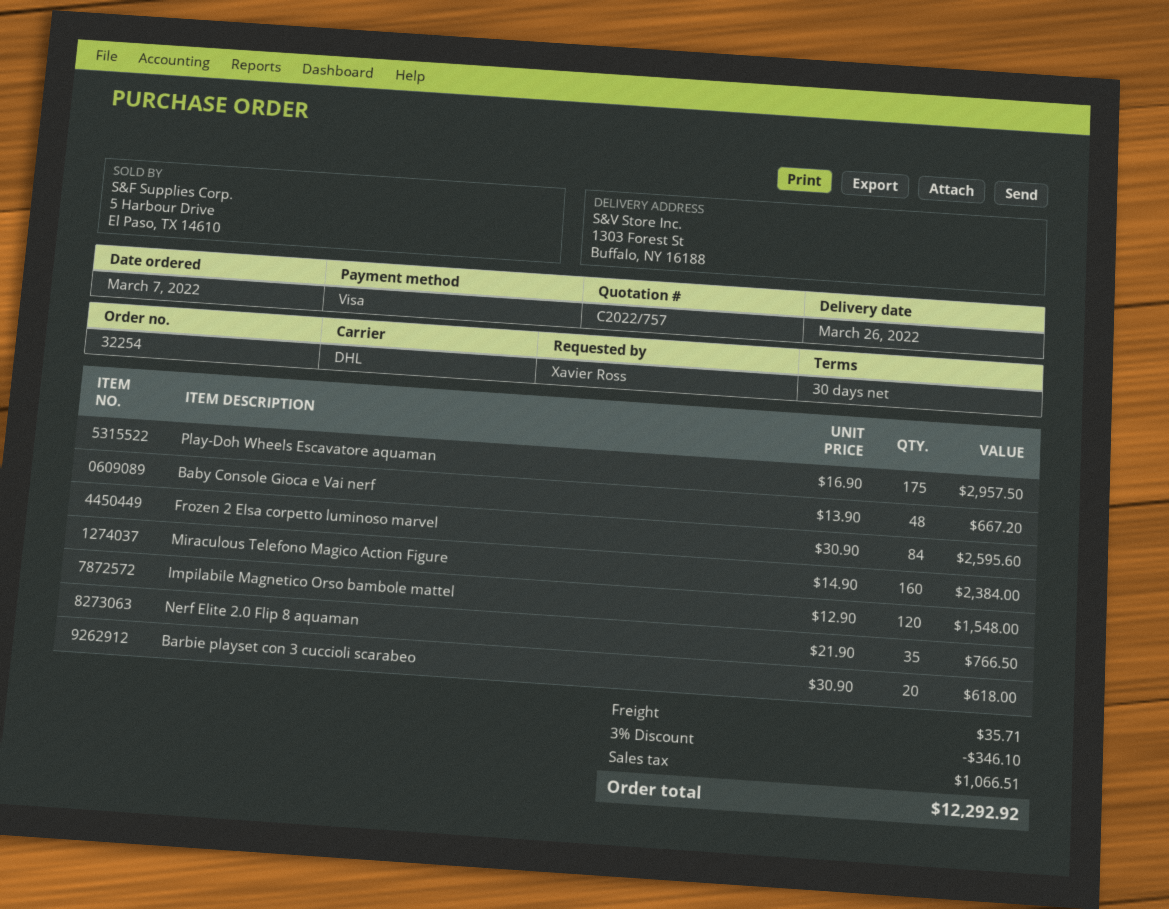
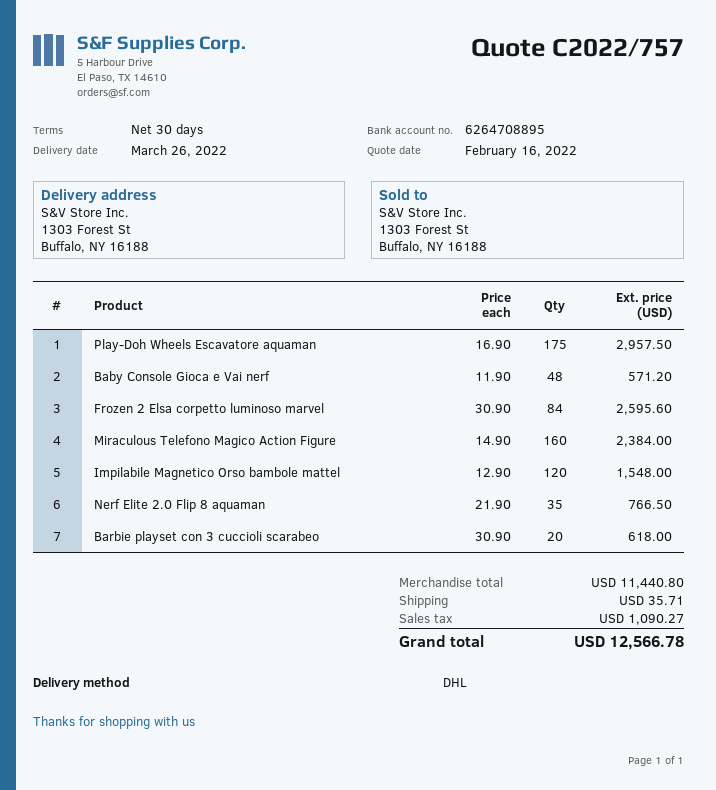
Baby Console Gioca e Vai nerf: 48 x 13.90 = 667.20 -> 48 x 11.90 = 571.20
discount: 3% = 346.10 -> none
tax: 1066.51 -> 1090.27
total: 12292.92 -> 12566.78

